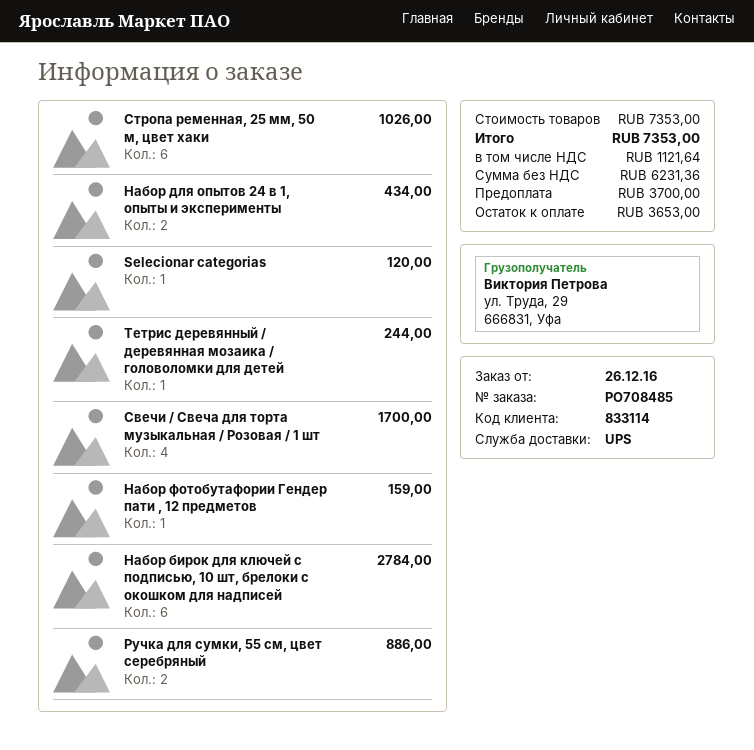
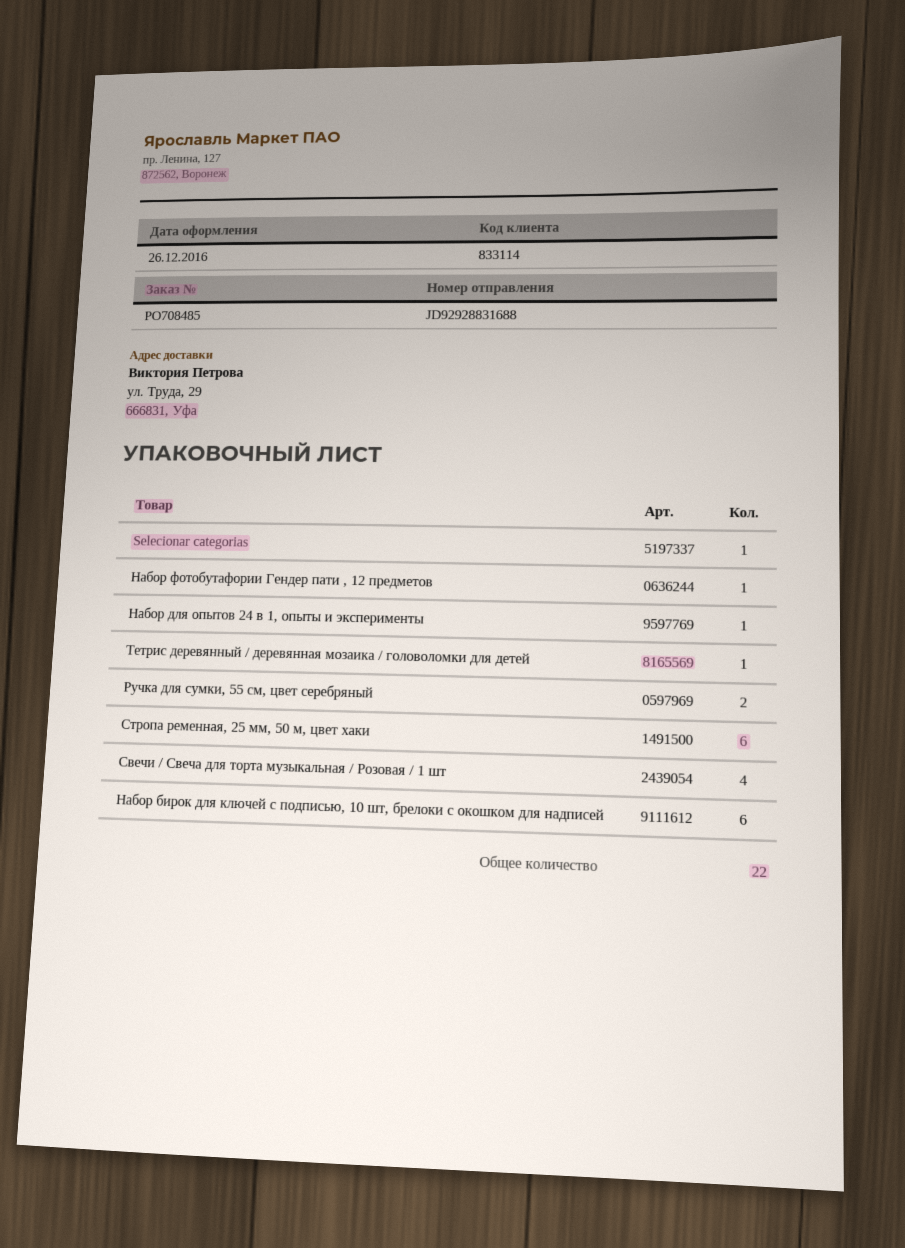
Набор для опытов 24 в 1, опыты и эксперименты: 2 -> 1

